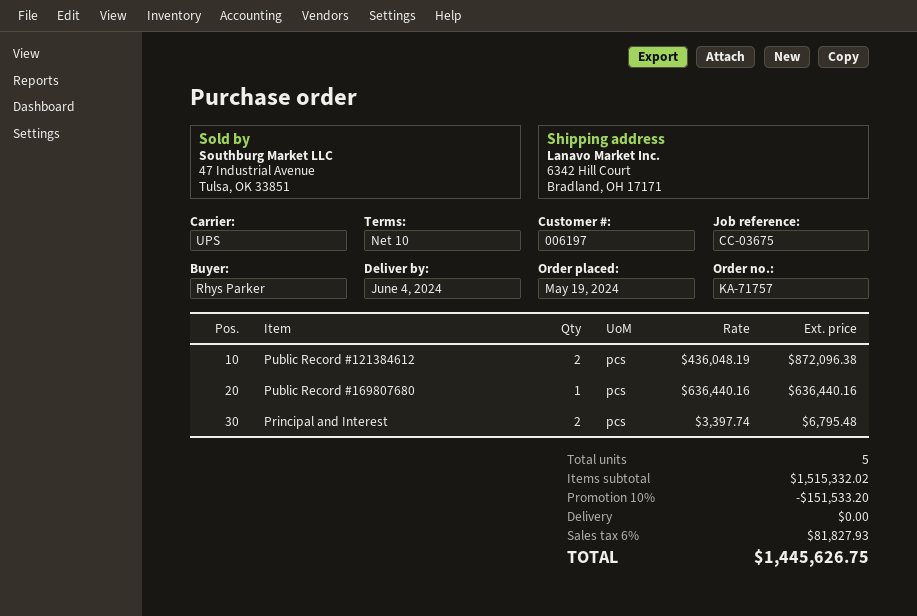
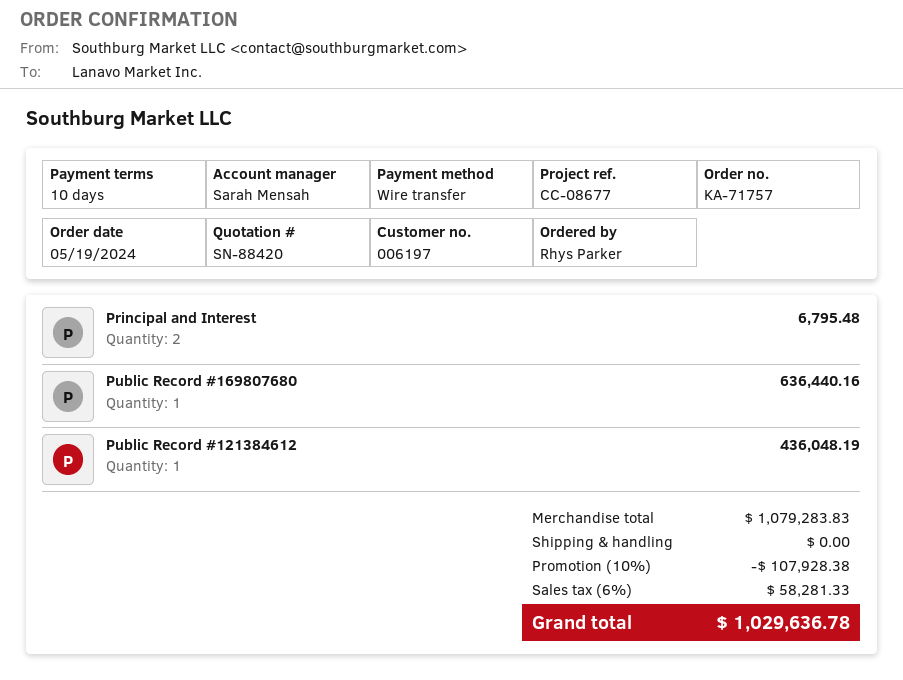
reference: CC-03675 -> CC-08677
Public Record #121384612: 2 for 872096.38 -> 1 for 436048.19
subtotal: 1515332.02 -> 1079283.83
discount: 10% = 151533.20 -> 10% = 107928.38
tax: 6% = 81827.93 -> 6% = 58281.33
total: 1445626.75 -> 1029636.78

